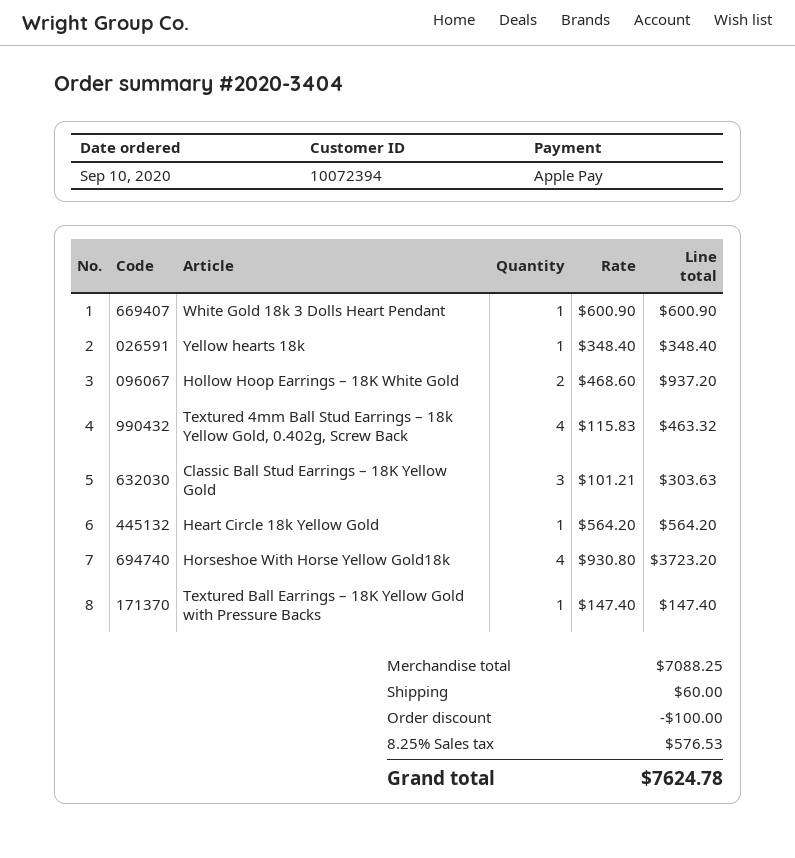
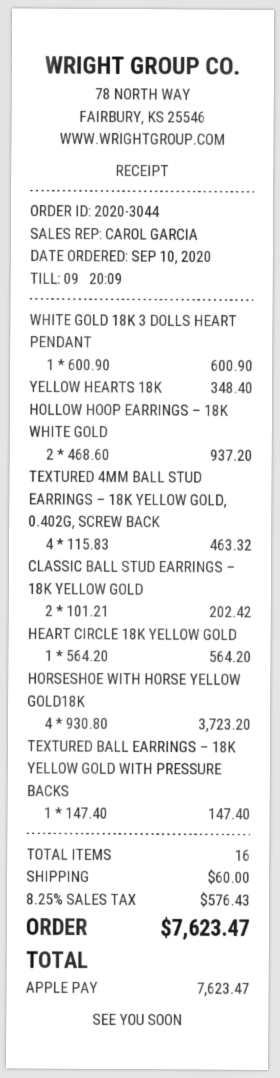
order number: 2020-3404 -> 2020-3044
Classic Ball Stud Earrings – 18K Yellow Gold: 3 x 101.21 = 303.63 -> 2 x 101.21 = 202.42
discount: 100.00 -> none
tax: 8.25% = 576.53 -> 8.25% = 576.43
total: 7624.78 -> 7623.47

